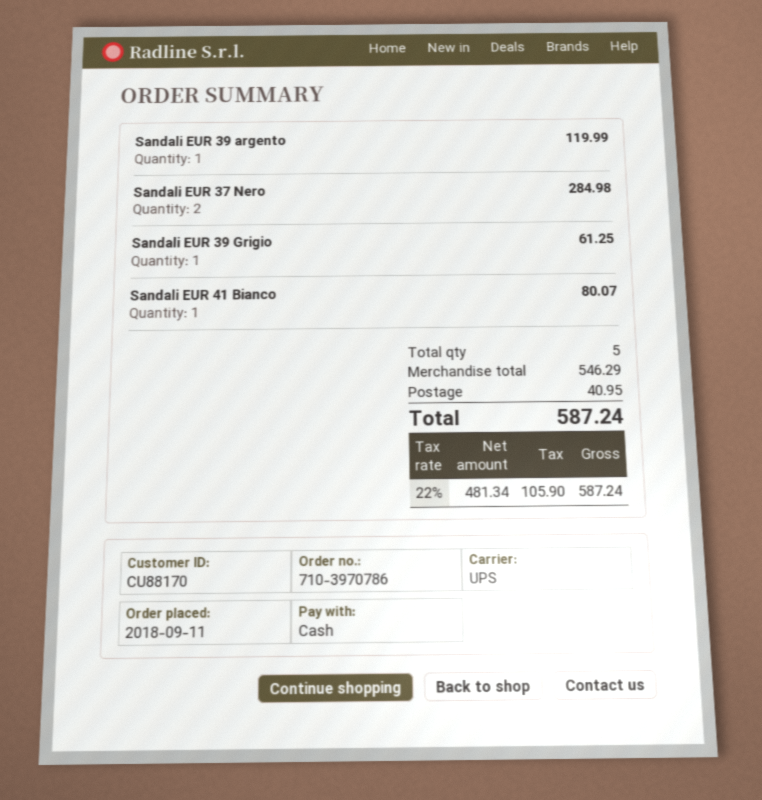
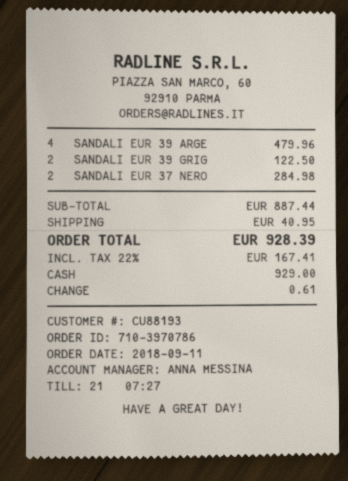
customer number: CU88170 -> CU88193
Sandali EUR 39 argento: 1 for 119.99 -> 4 for 479.96
Sandali EUR 39 Grigio: 1 for 61.25 -> 2 for 122.50
Sandali EUR 41 Bianco: 1 for 80.07 -> none
subtotal: 546.29 -> 887.44
tax: 22% = 105.90 -> 22% = 167.41
total: 587.24 -> 928.39

